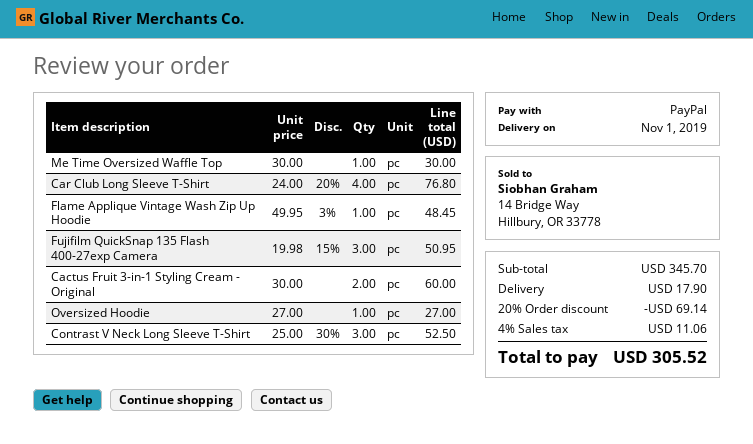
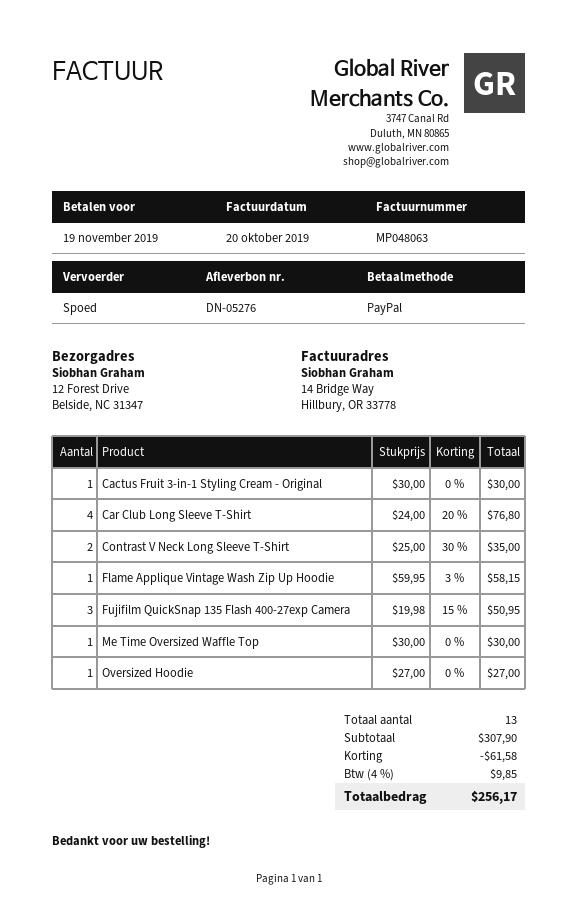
Flame Applique Vintage Wash Zip Up Hoodie: 1 x 49.95 - 3% = 48.45 -> 1 x 59.95 - 3% = 58.15
Cactus Fruit 3-in-1 Styling Cream - Original: 2 x 30.00 = 60.00 -> 1 x 30.00 = 30.00
Contrast V Neck Long Sleeve T-Shirt: 3 x 25.00 - 30% = 52.50 -> 2 x 25.00 - 30% = 35.00
subtotal: 345.70 -> 307.90
discount: 69.14 -> 61.58
shipping: 17.90 -> none
tax: 4% = 11.06 -> 4% = 9.85
total: 305.52 -> 256.17

